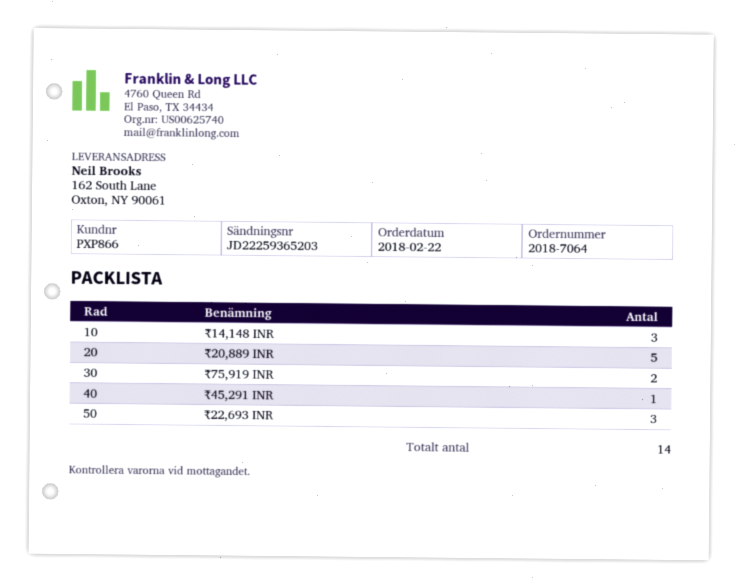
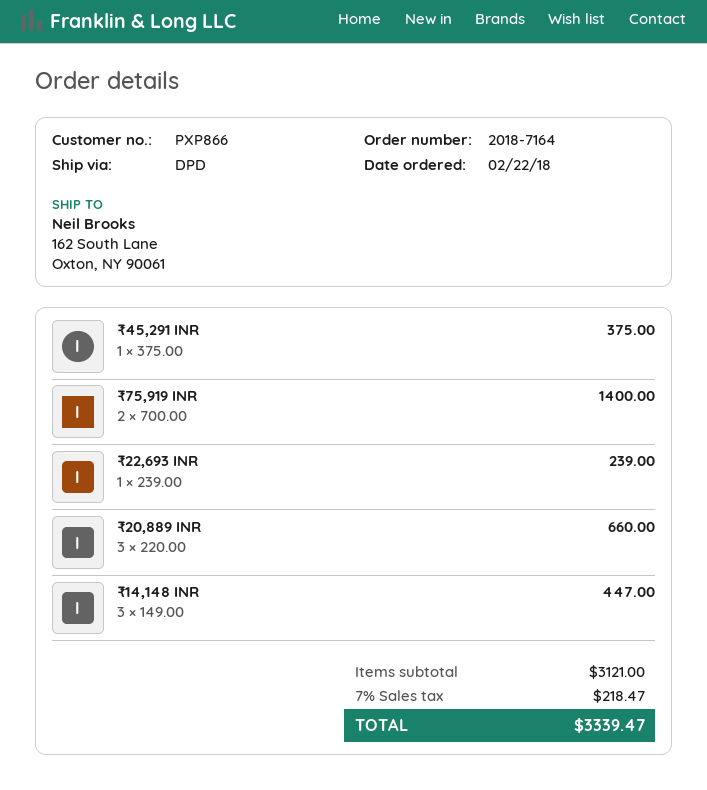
order number: 2018-7064 -> 2018-7164
₹20,889 INR: 5 -> 3
₹22,693 INR: 3 -> 1

